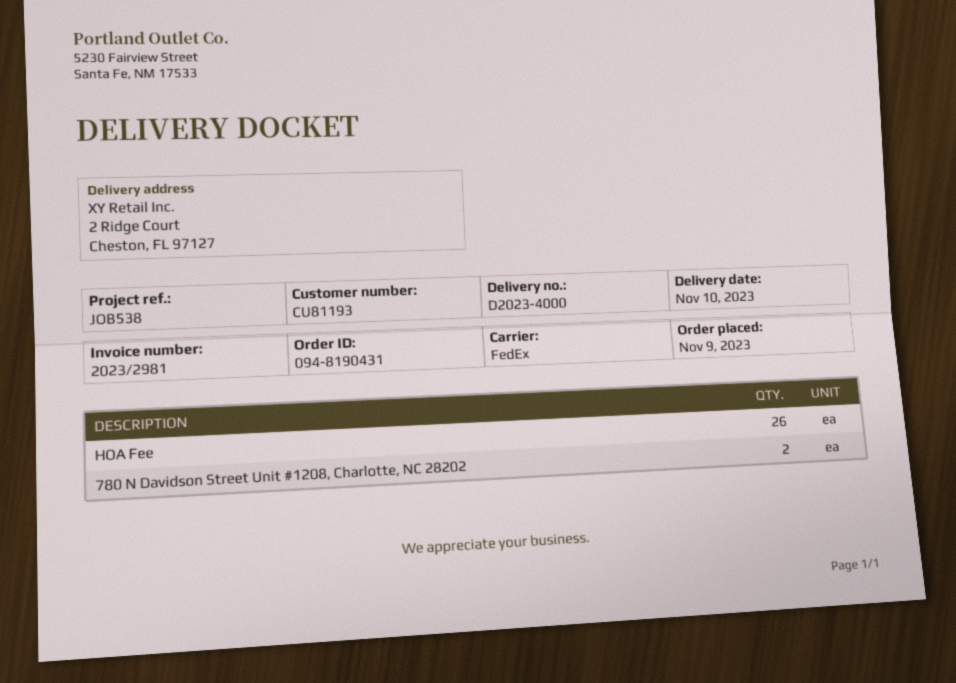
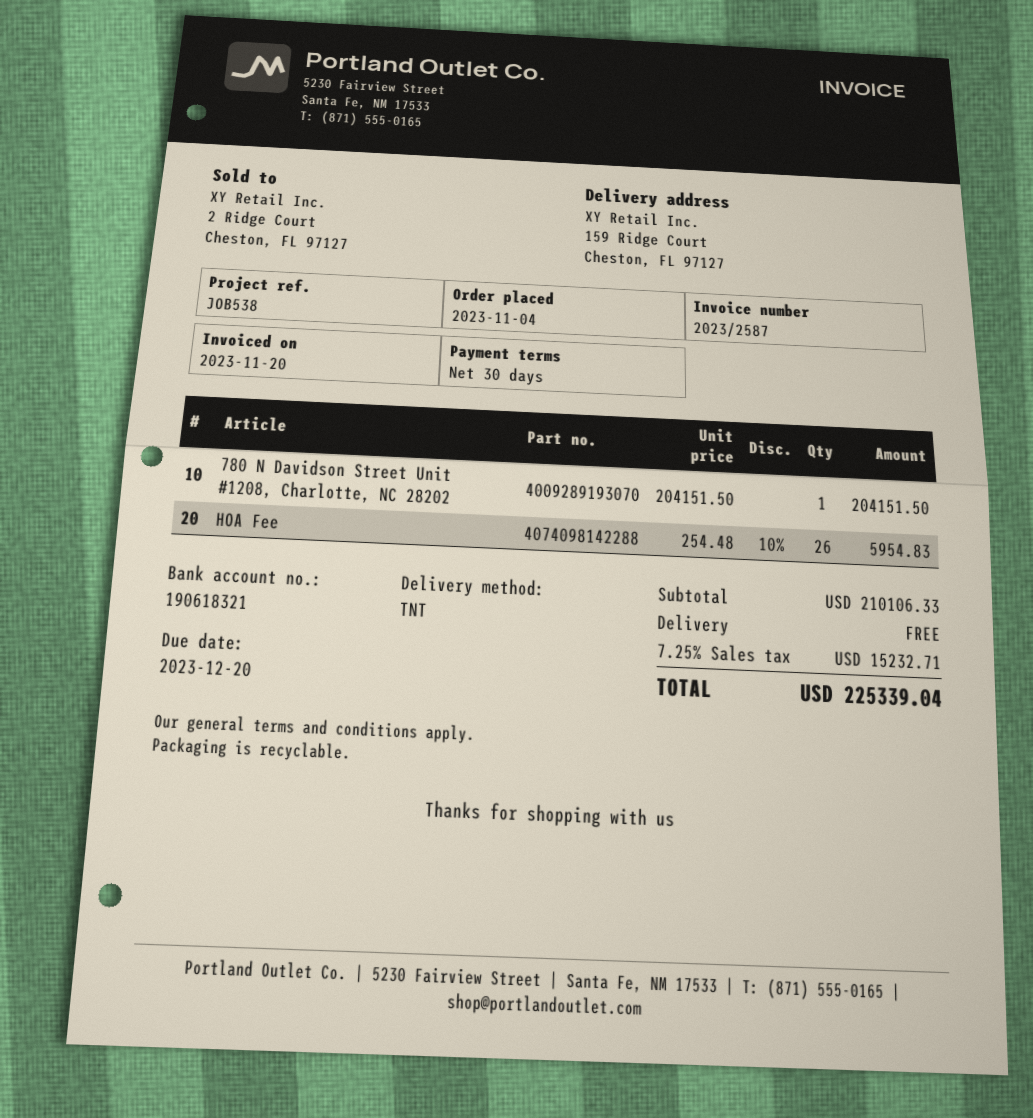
order date: 2023-11-09 -> 2023-11-04
invoice number: 2023/2981 -> 2023/2587
shipping method: FedEx -> TNT
ship to: 2 Ridge Court, Cheston, FL 97127 -> 159 Ridge Court, Cheston, FL 97127
780 N Davidson Street Unit #1208, Charlotte, NC 28202: 2 -> 1

